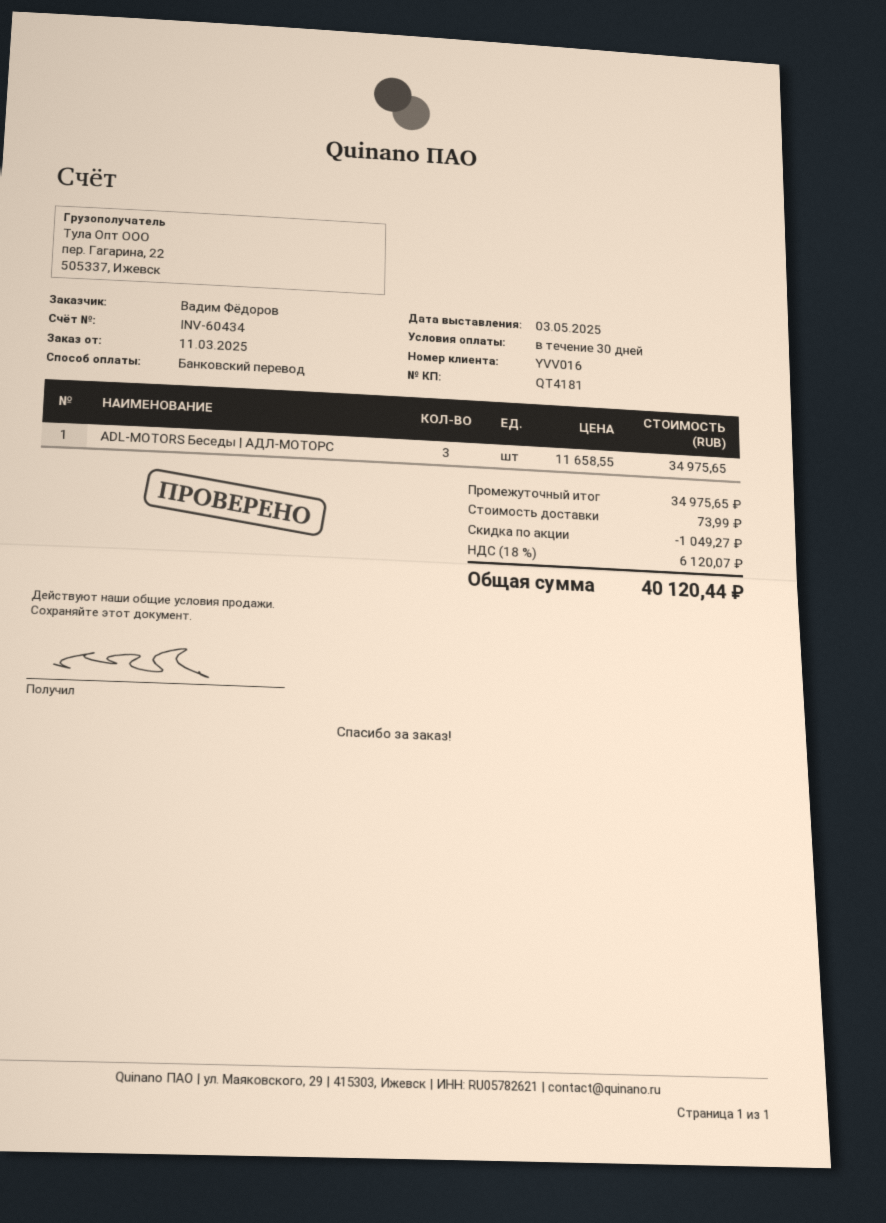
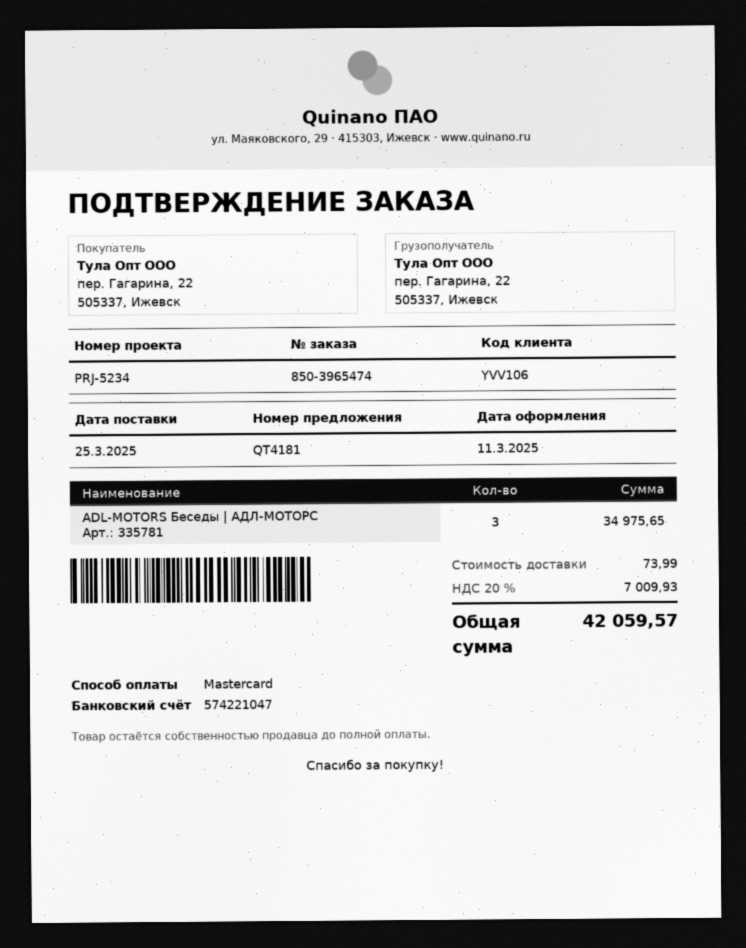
customer number: YVV016 -> YVV106
payment method: bank transfer -> Mastercard
discount: 1049.27 -> none
tax: 18% = 6120.07 -> 20% = 7009.93
total: 40120.44 -> 42059.57

